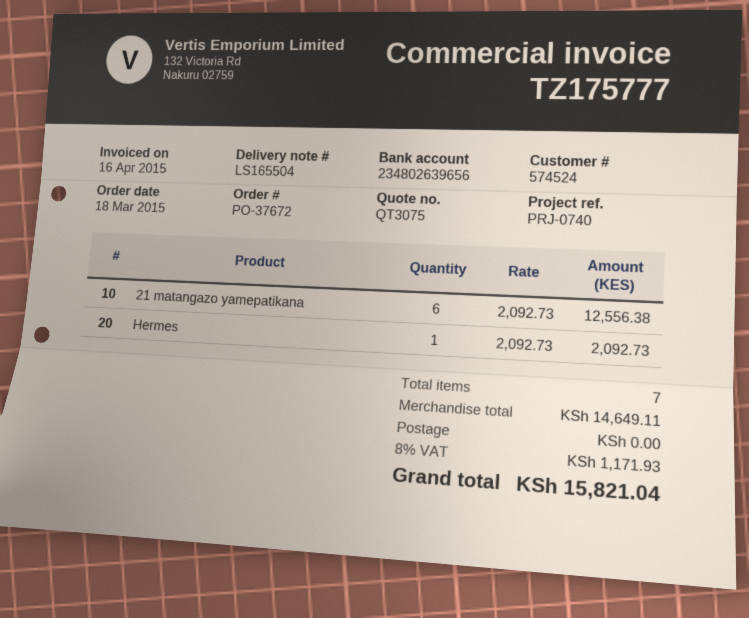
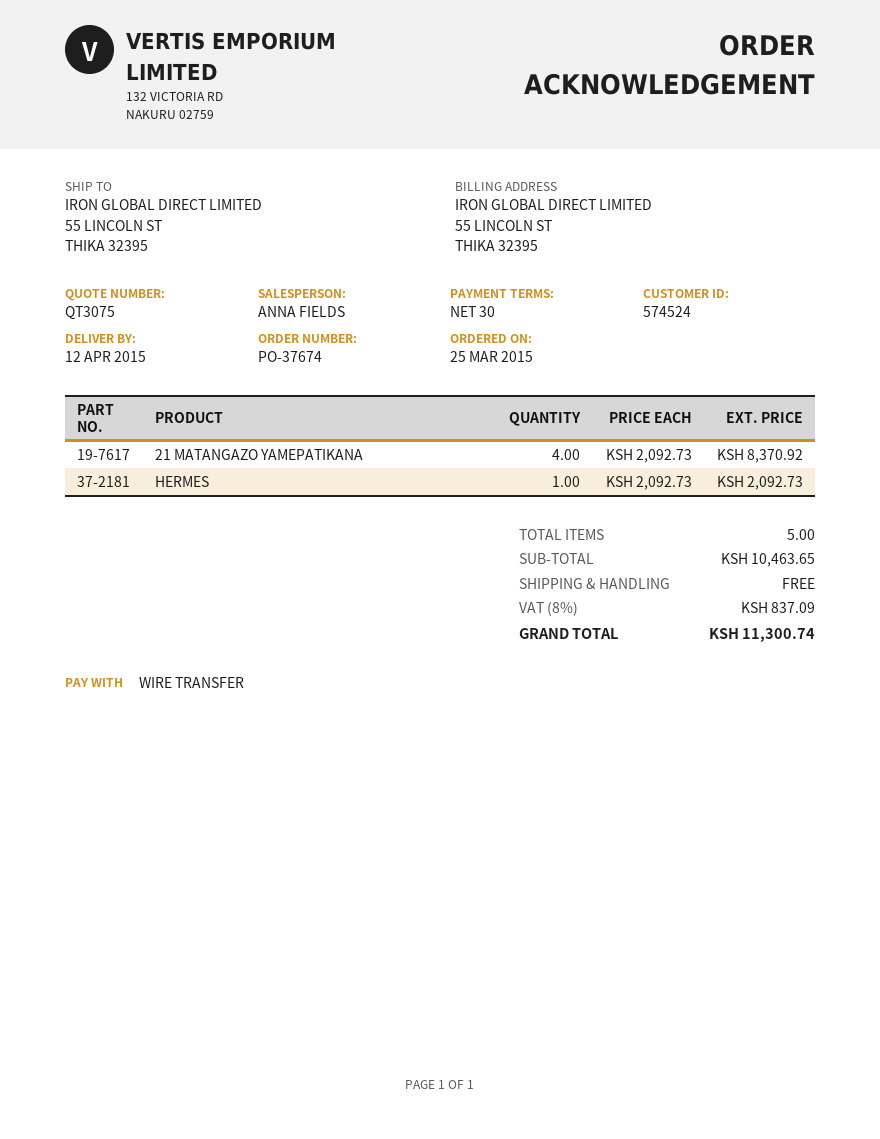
order number: PO-37672 -> PO-37674
order date: 2015-03-18 -> 2015-03-25
21 matangazo yamepatikana: 6 x 2092.73 = 12556.38 -> 4 x 2092.73 = 8370.92
total quantity: 7 -> 5
subtotal: 14649.11 -> 10463.65
tax: 8% = 1171.93 -> 8% = 837.09
total: 15821.04 -> 11300.74

